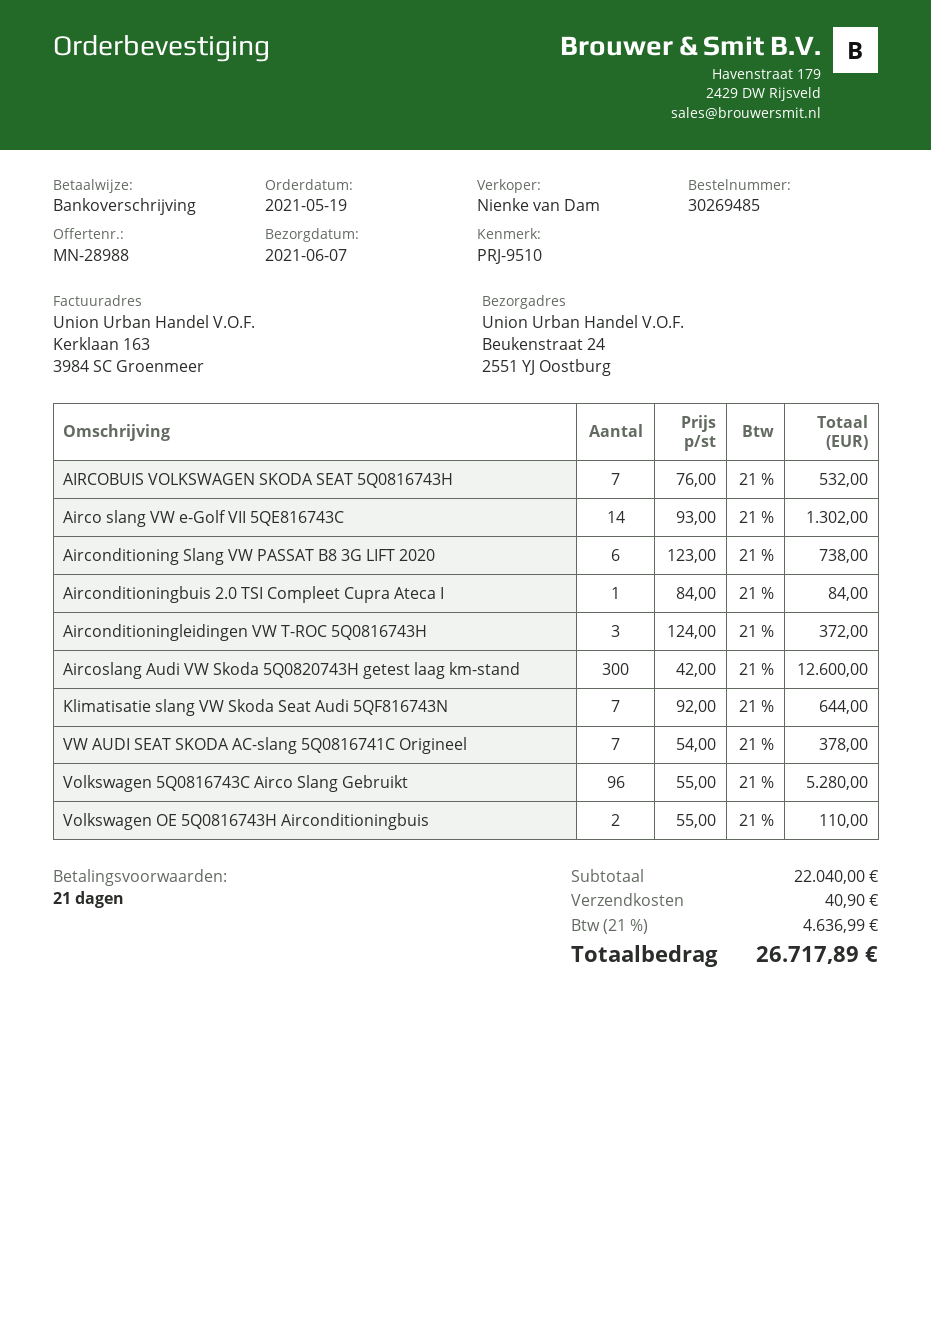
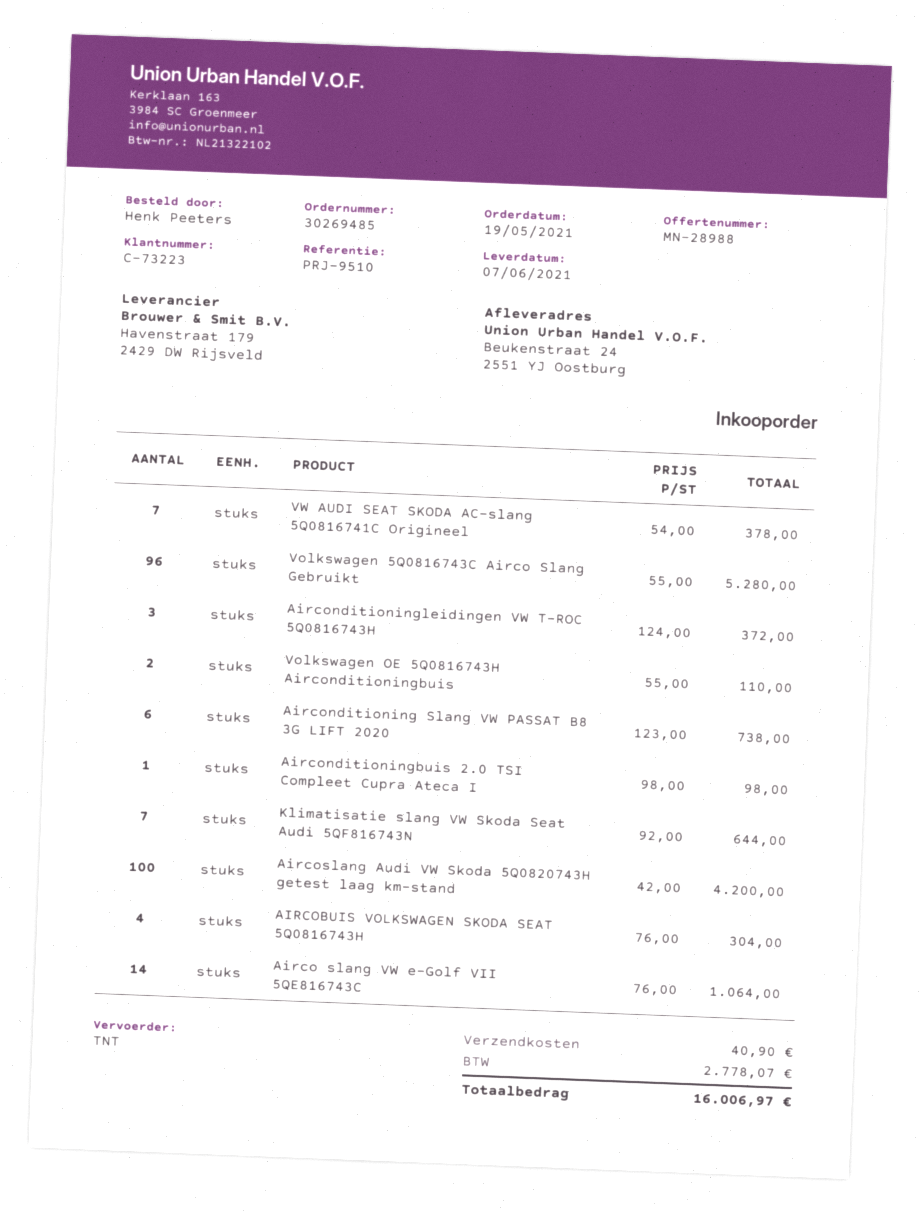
AIRCOBUIS VOLKSWAGEN SKODA SEAT 5Q0816743H: 7 x 76.00 = 532.00 -> 4 x 76.00 = 304.00
Airco slang VW e-Golf VII 5QE816743C: 14 x 93.00 = 1302.00 -> 14 x 76.00 = 1064.00
Airconditioningbuis 2.0 TSI Compleet Cupra Ateca I: 1 x 84.00 = 84.00 -> 1 x 98.00 = 98.00
Aircoslang Audi VW Skoda 5Q0820743H getest laag km-stand: 300 x 42.00 = 12600.00 -> 100 x 42.00 = 4200.00
tax: 4636.99 -> 2778.07
total: 26717.89 -> 16006.97

